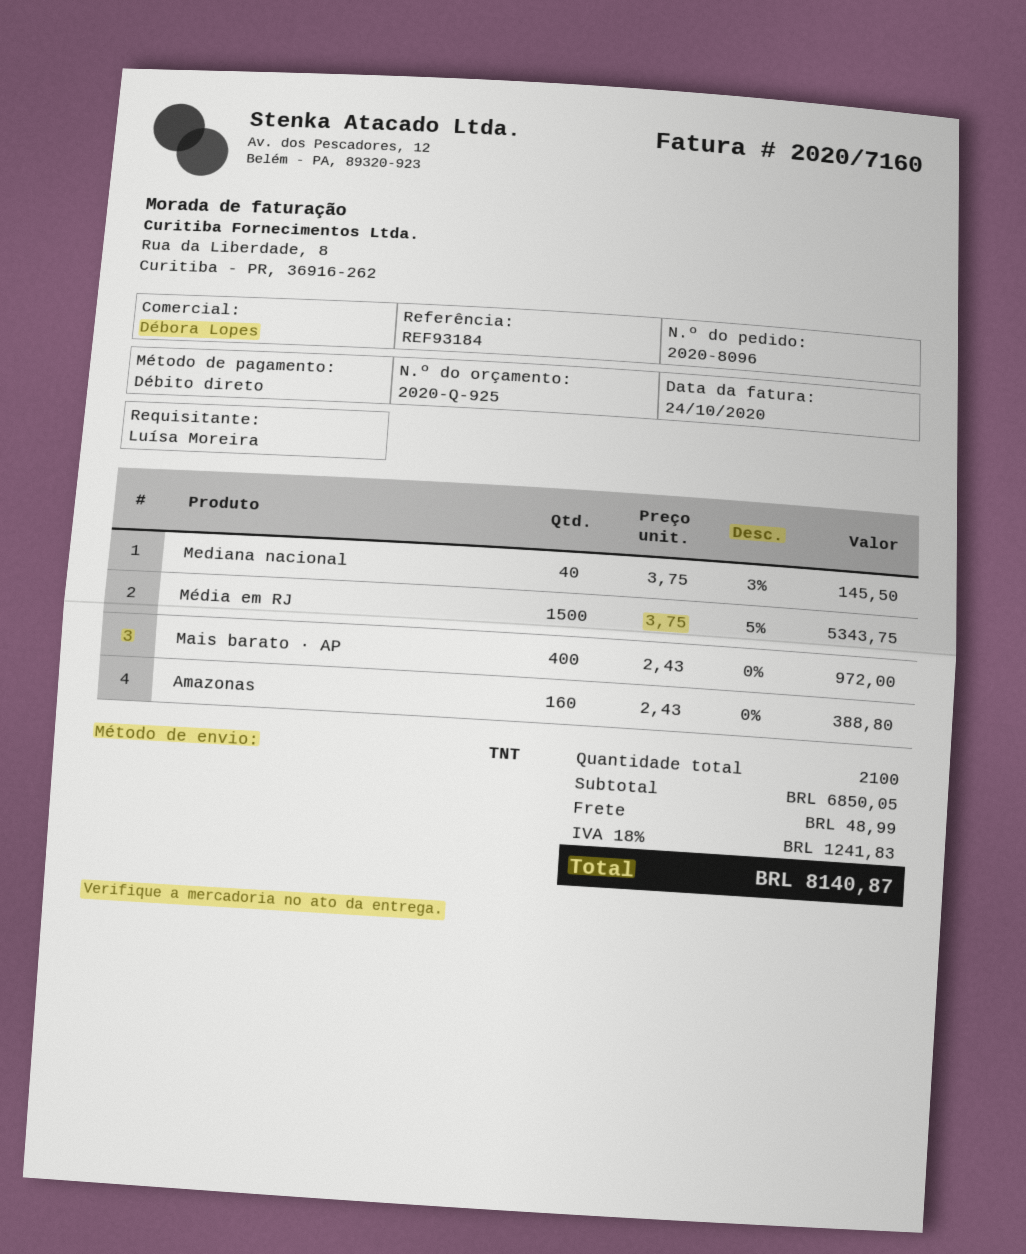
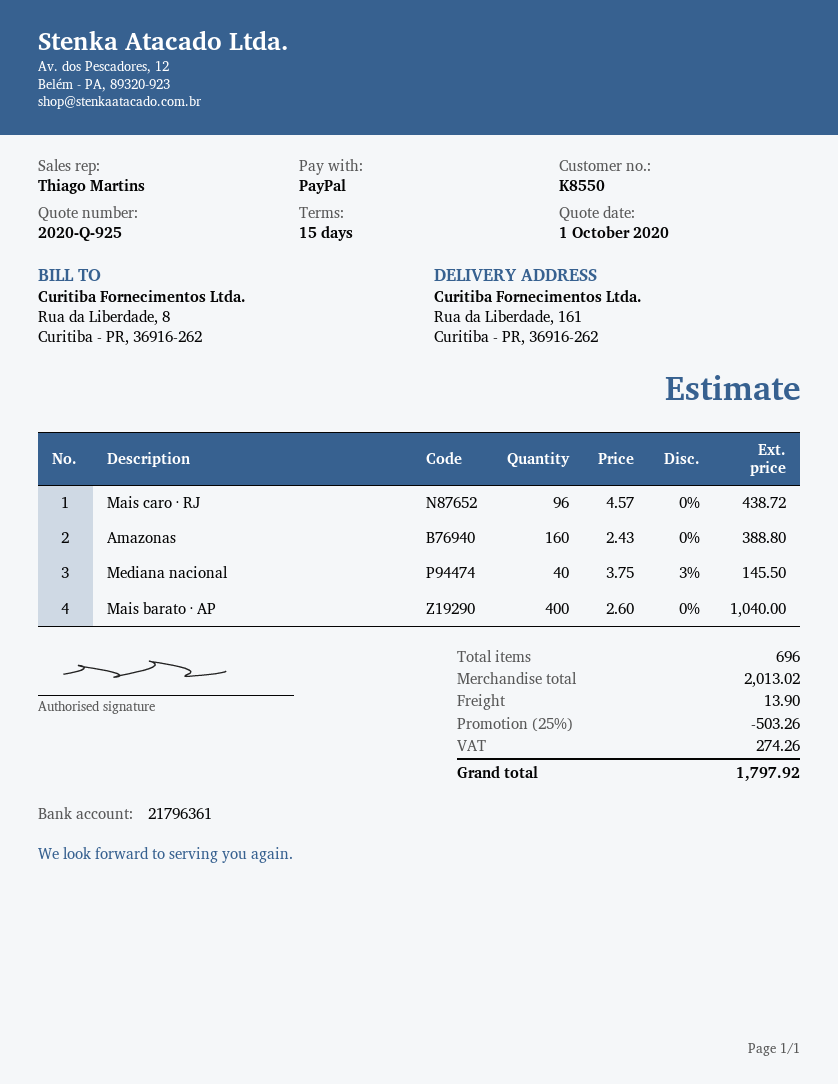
sales rep: Débora Lopes -> Thiago Martins
payment method: direct debit -> PayPal
Média em RJ: 1500 x 3.75 - 5% = 5343.75 -> none
Mais barato · AP: 400 x 2.43 = 972.00 -> 400 x 2.60 = 1040.00
Mais caro · RJ: none -> 96 x 4.57 = 438.72
total quantity: 2100 -> 696
subtotal: 6850.05 -> 2013.02
discount: none -> 25% = 503.26
shipping: 48.99 -> 13.90
tax: 1241.83 -> 274.26
total: 8140.87 -> 1797.92

